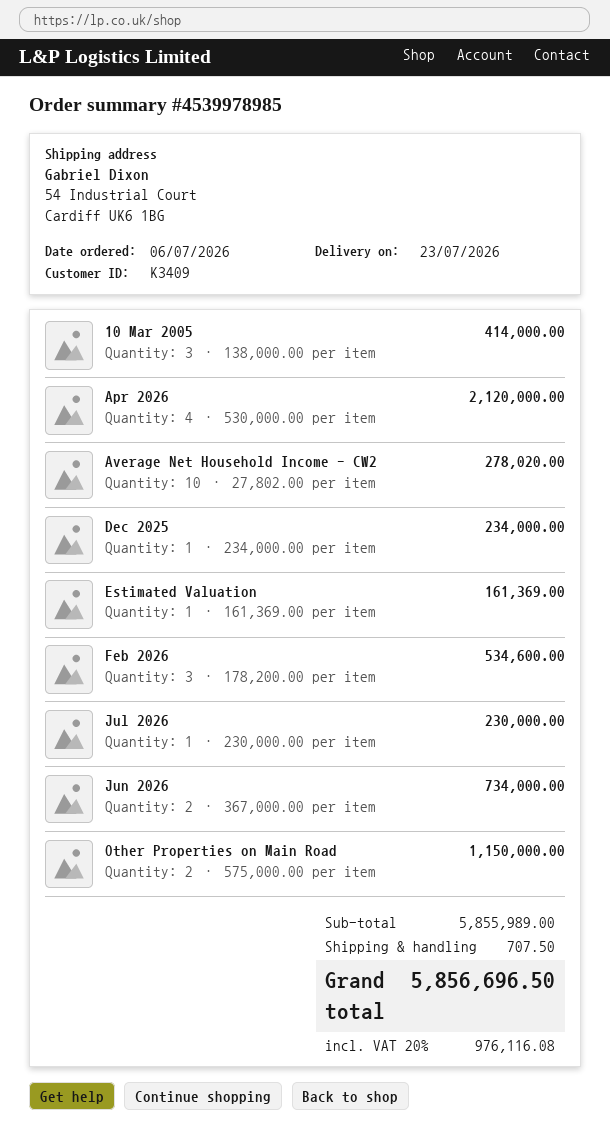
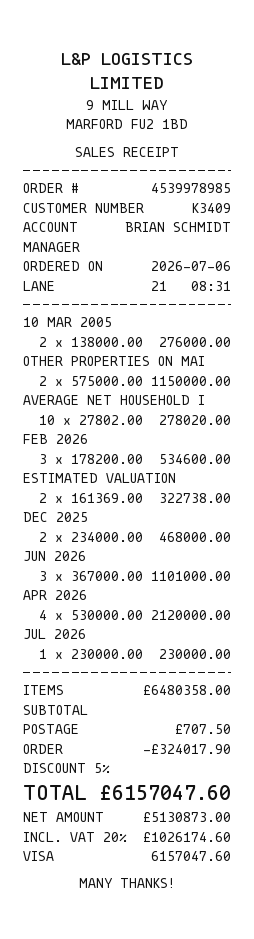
10 Mar 2005: 3 x 138000.00 = 414000.00 -> 2 x 138000.00 = 276000.00
Dec 2025: 1 x 234000.00 = 234000.00 -> 2 x 234000.00 = 468000.00
Estimated Valuation: 1 x 161369.00 = 161369.00 -> 2 x 161369.00 = 322738.00
Jun 2026: 2 x 367000.00 = 734000.00 -> 3 x 367000.00 = 1101000.00
subtotal: 5855989.00 -> 6480358.00
discount: none -> 5% = 324017.90
tax: 20% = 976116.08 -> 20% = 1026174.60
total: 5856696.50 -> 6157047.60

